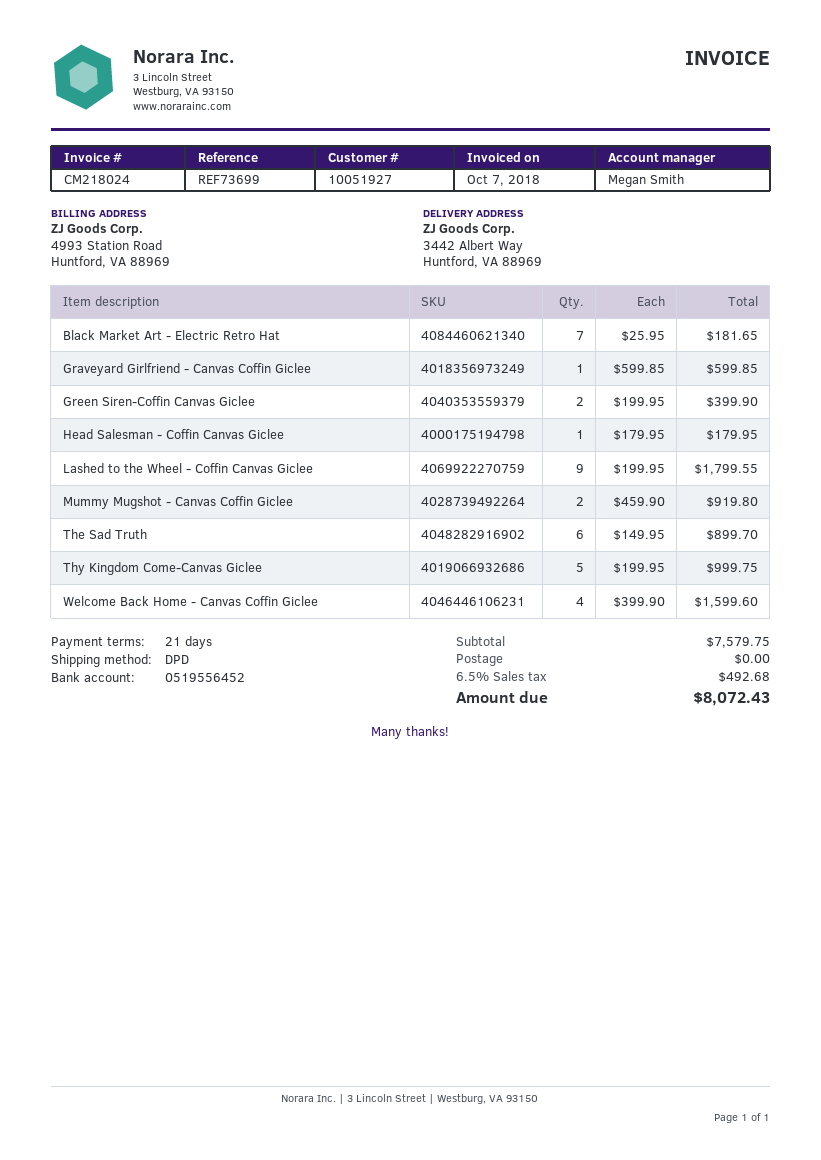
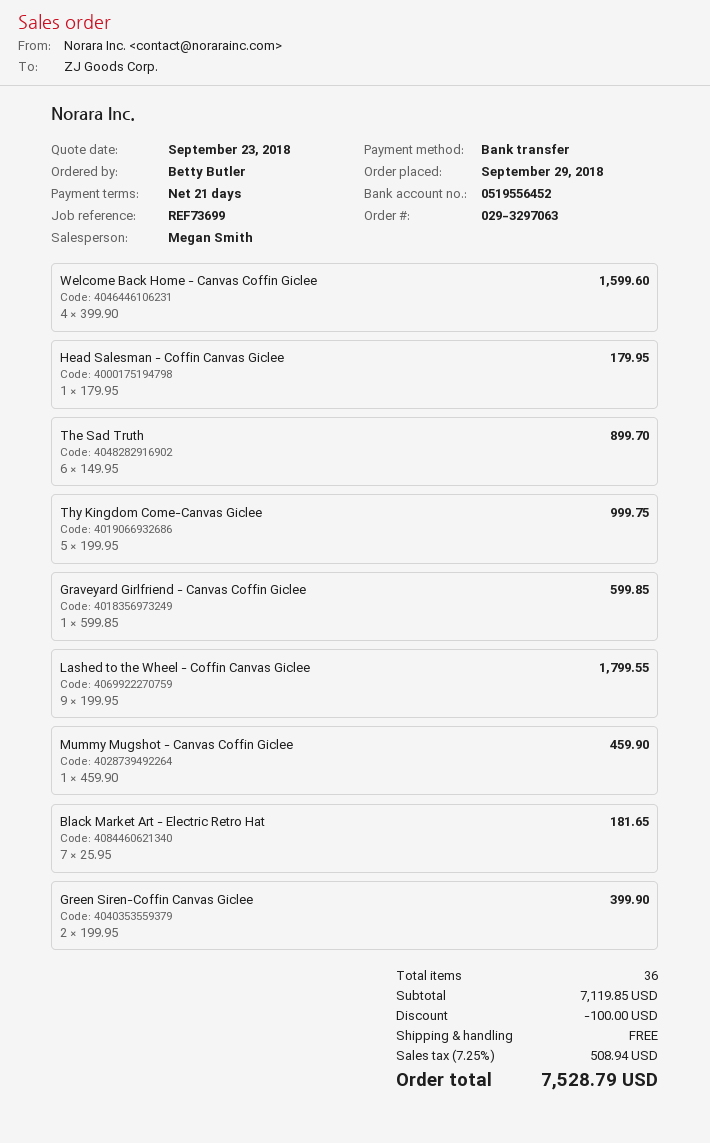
Mummy Mugshot - Canvas Coffin Giclee: 2 x 459.90 = 919.80 -> 1 x 459.90 = 459.90
subtotal: 7579.75 -> 7119.85
discount: none -> 100.00
tax: 6.5% = 492.68 -> 7.25% = 508.94
total: 8072.43 -> 7528.79

